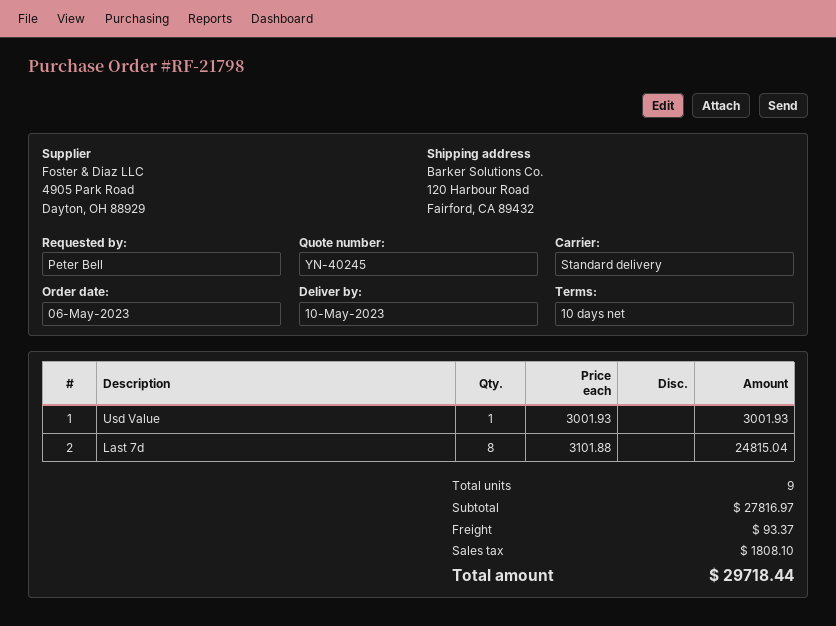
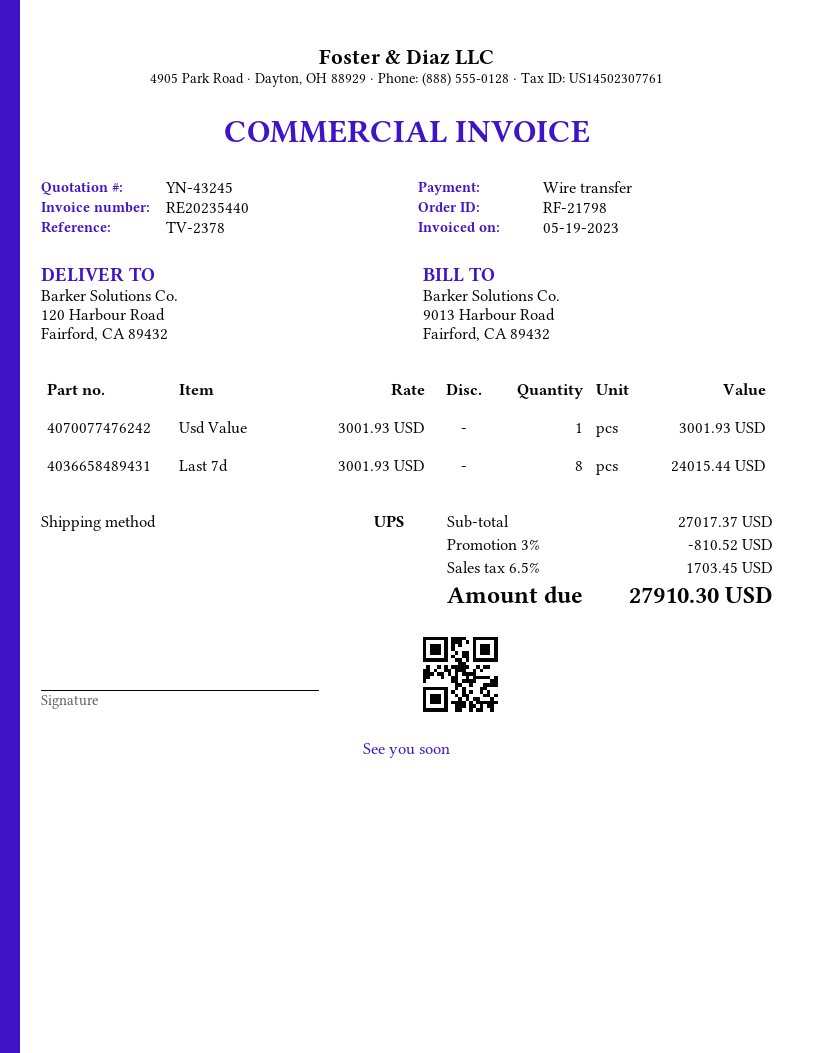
quote number: YN-40245 -> YN-43245
shipping method: standard -> UPS
Last 7d: 8 x 3101.88 = 24815.04 -> 8 x 3001.93 = 24015.44
subtotal: 27816.97 -> 27017.37
discount: none -> 3% = 810.52
shipping: 93.37 -> none
tax: 1808.10 -> 1703.45
total: 29718.44 -> 27910.30

